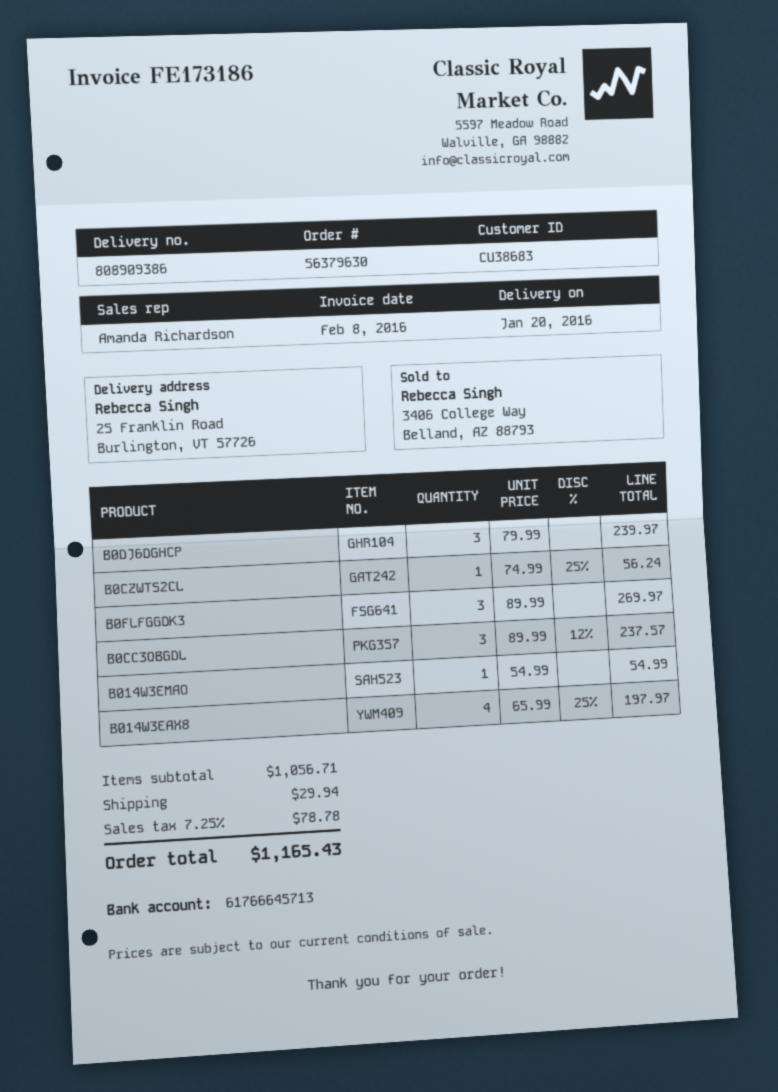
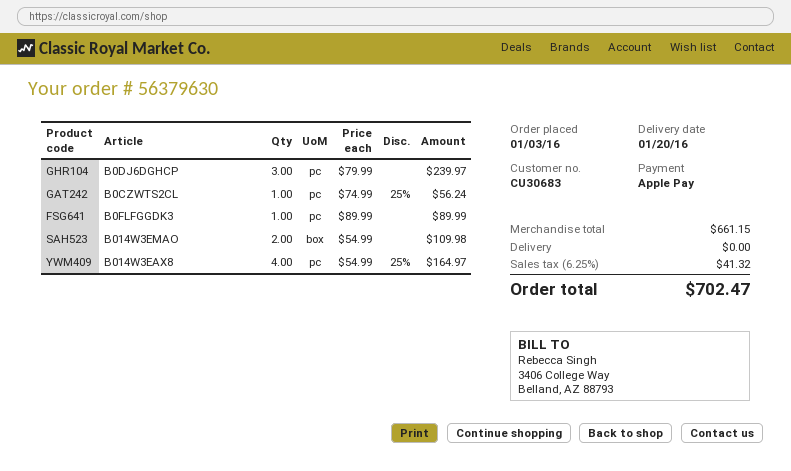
customer number: CU38683 -> CU30683
B0FLFGGDK3: 3 x 89.99 = 269.97 -> 1 x 89.99 = 89.99
B0CC3QBGDL: 3 x 89.99 - 12% = 237.57 -> none
B014W3EMAO: 1 x 54.99 = 54.99 -> 2 x 54.99 = 109.98
B014W3EAX8: 4 x 65.99 - 25% = 197.97 -> 4 x 54.99 - 25% = 164.97
subtotal: 1056.71 -> 661.15
shipping: 29.94 -> 0.00
tax: 7.25% = 78.78 -> 6.25% = 41.32
total: 1165.43 -> 702.47

